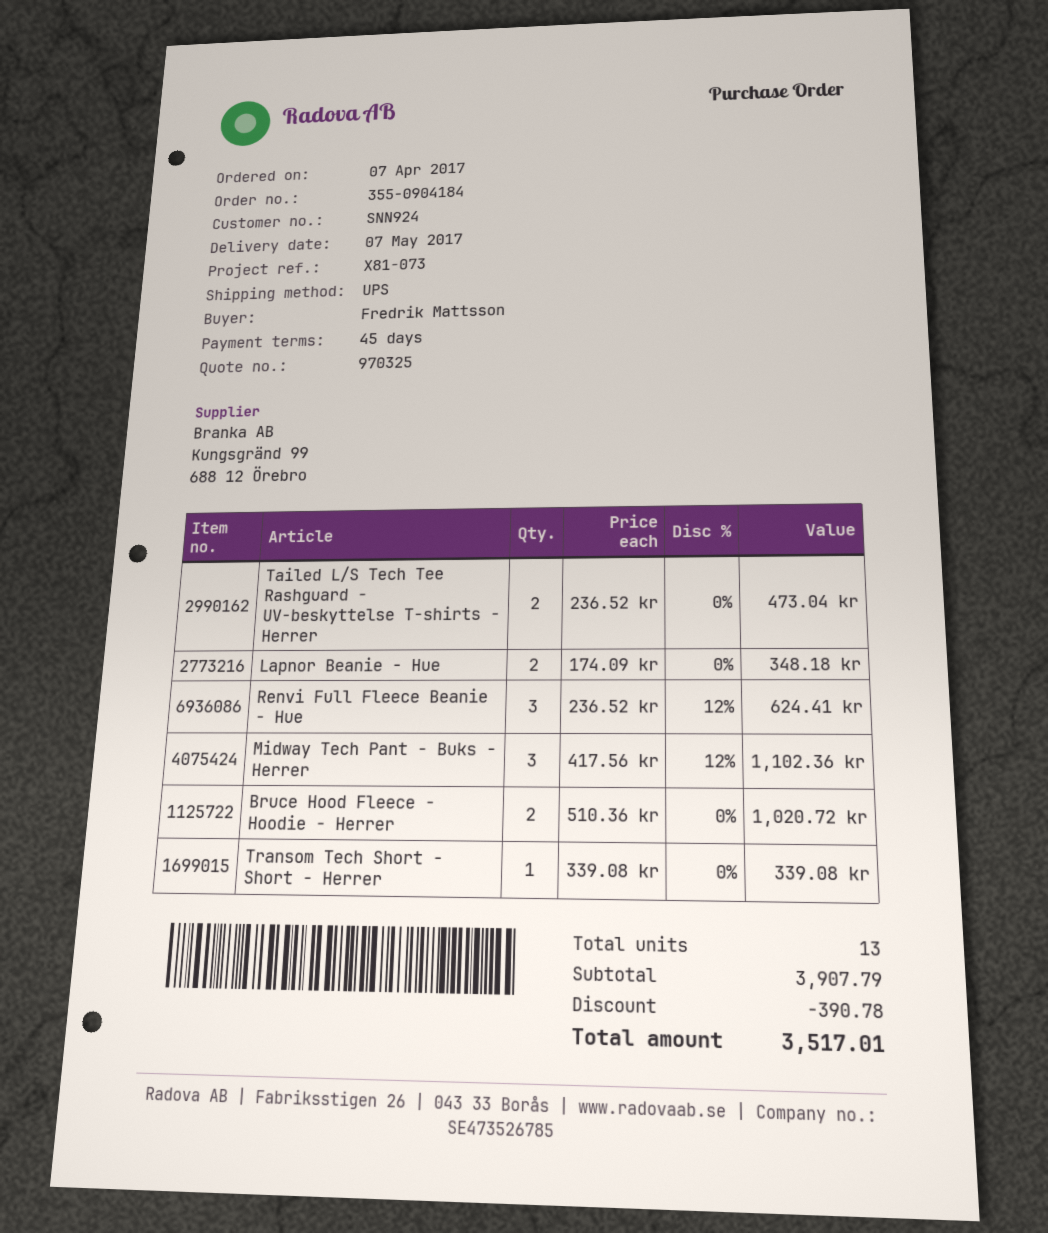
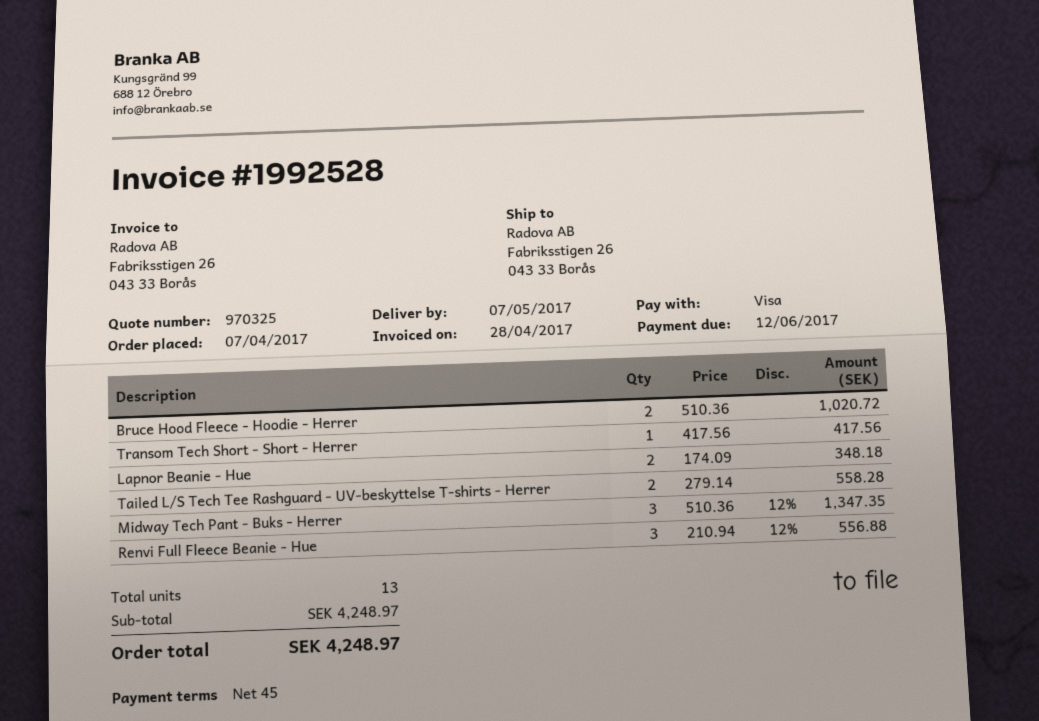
Tailed L/S Tech Tee Rashguard - UV-beskyttelse T-shirts - Herrer: 2 x 236.52 = 473.04 -> 2 x 279.14 = 558.28
Renvi Full Fleece Beanie - Hue: 3 x 236.52 - 12% = 624.41 -> 3 x 210.94 - 12% = 556.88
Midway Tech Pant - Buks - Herrer: 3 x 417.56 - 12% = 1102.36 -> 3 x 510.36 - 12% = 1347.35
Transom Tech Short - Short - Herrer: 1 x 339.08 = 339.08 -> 1 x 417.56 = 417.56
subtotal: 3907.79 -> 4248.97
discount: 390.78 -> none
total: 3517.01 -> 4248.97

